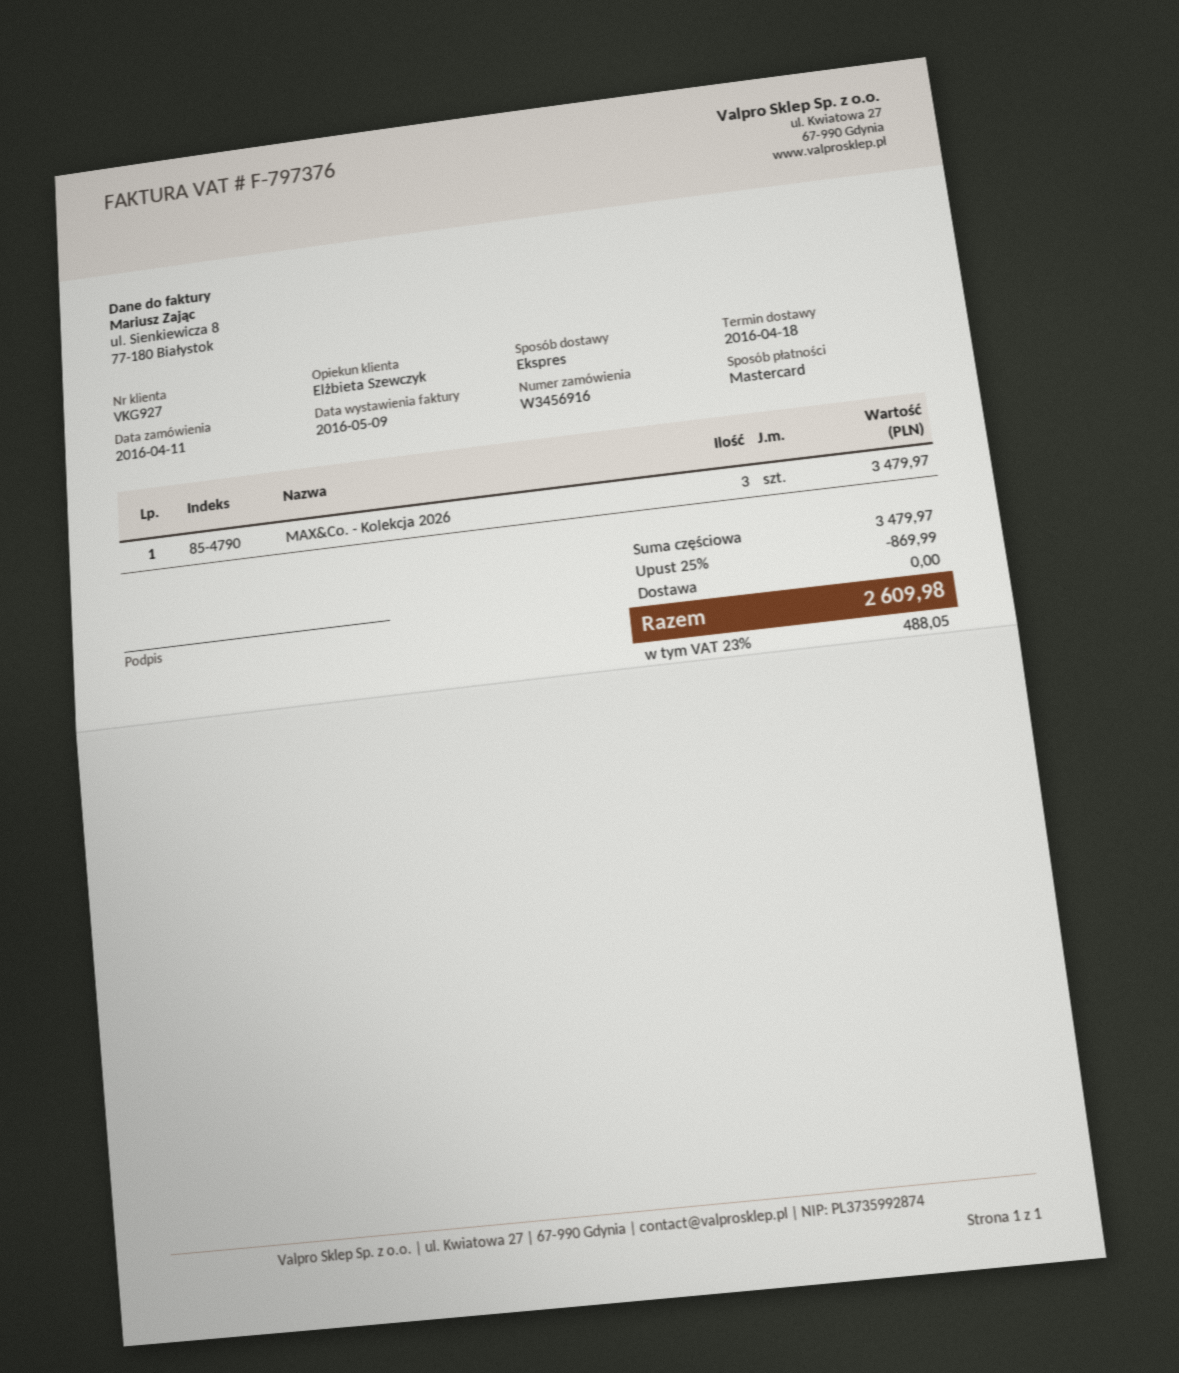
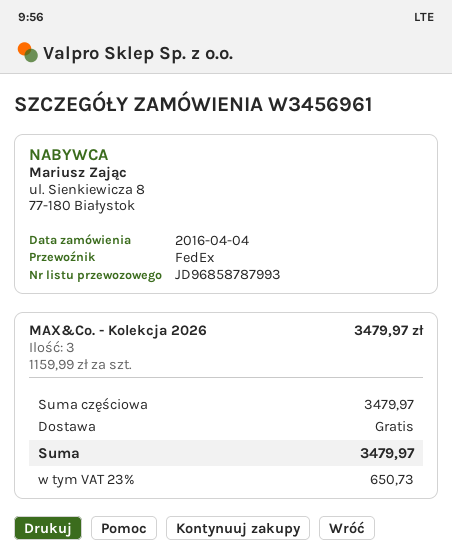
order number: W3456916 -> W3456961
order date: 2016-04-11 -> 2016-04-04
shipping method: express -> FedEx
discount: 25% = 869.99 -> none
tax: 23% = 488.05 -> 23% = 650.73
total: 2609.98 -> 3479.97

